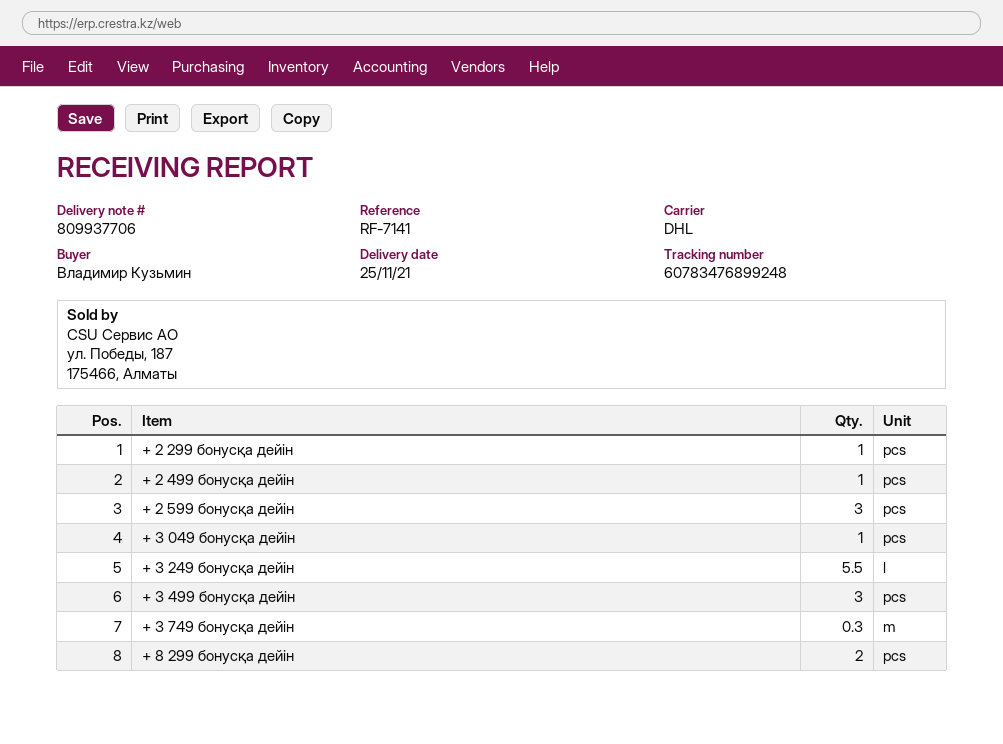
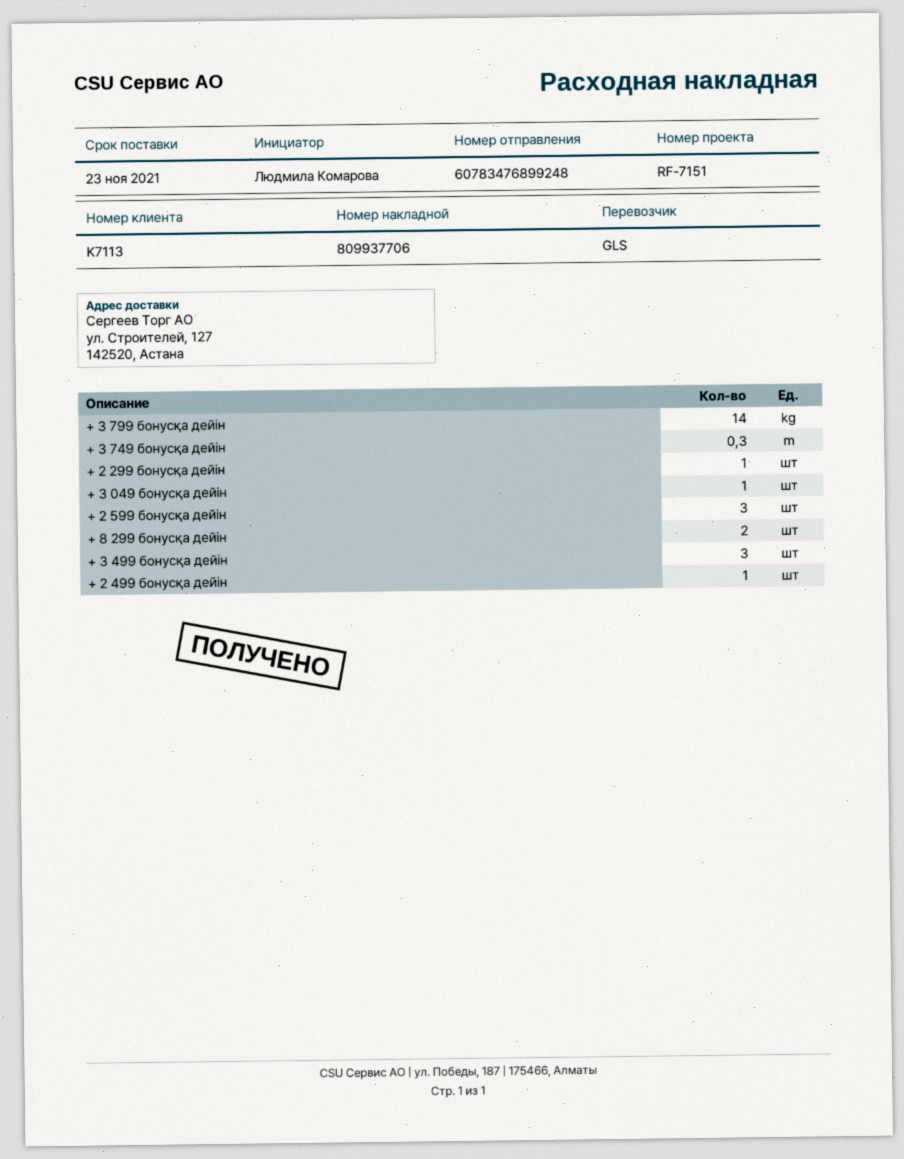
delivery date: 2021-11-25 -> 2021-11-23
reference: RF-7141 -> RF-7151
ordered by: Владимир Кузьмин -> Людмила Комарова
shipping method: DHL -> GLS
+ 3 249 бонусқа дейін: 5.5 -> none
+ 3 799 бонусқа дейін: none -> 14

